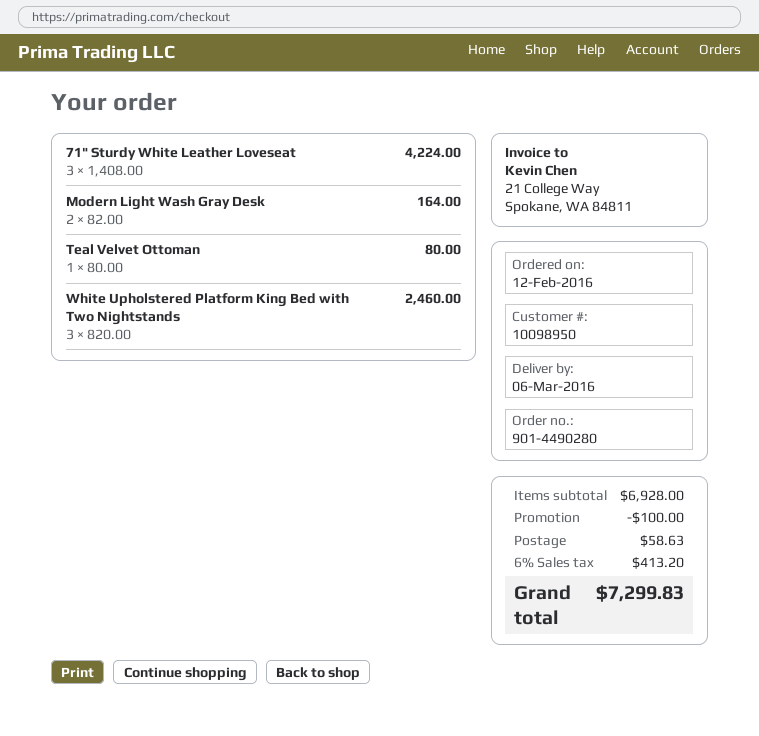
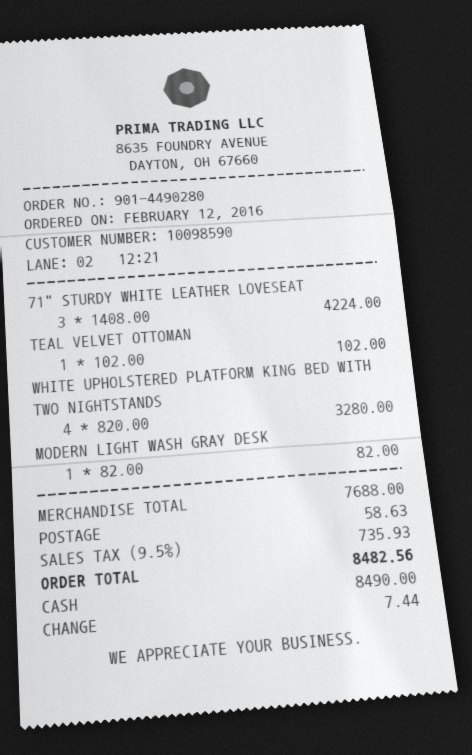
customer number: 10098950 -> 10098590
Modern Light Wash Gray Desk: 2 x 82.00 = 164.00 -> 1 x 82.00 = 82.00
Teal Velvet Ottoman: 1 x 80.00 = 80.00 -> 1 x 102.00 = 102.00
White Upholstered Platform King Bed with Two Nightstands: 3 x 820.00 = 2460.00 -> 4 x 820.00 = 3280.00
subtotal: 6928.00 -> 7688.00
discount: 100.00 -> none
tax: 6% = 413.20 -> 9.5% = 735.93
total: 7299.83 -> 8482.56

